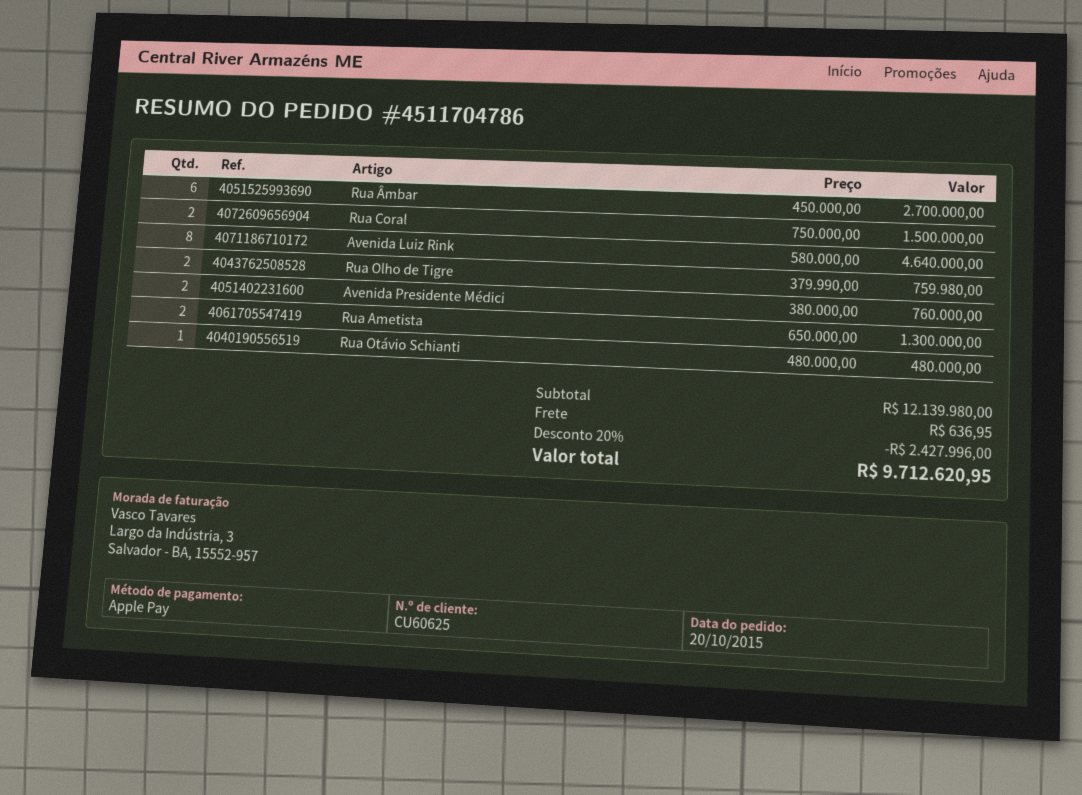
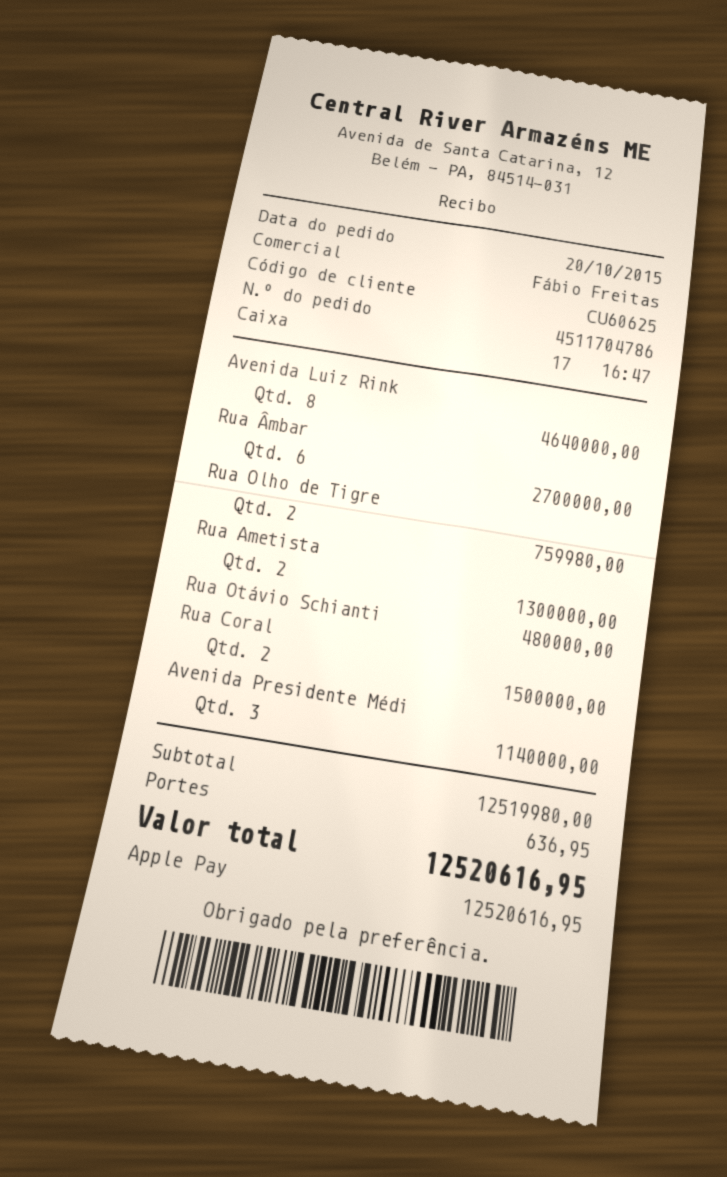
Avenida Presidente Médici: 2 for 760000.00 -> 3 for 1140000.00
subtotal: 12139980.00 -> 12519980.00
discount: 20% = 2427996.00 -> none
total: 9712620.95 -> 12520616.95

